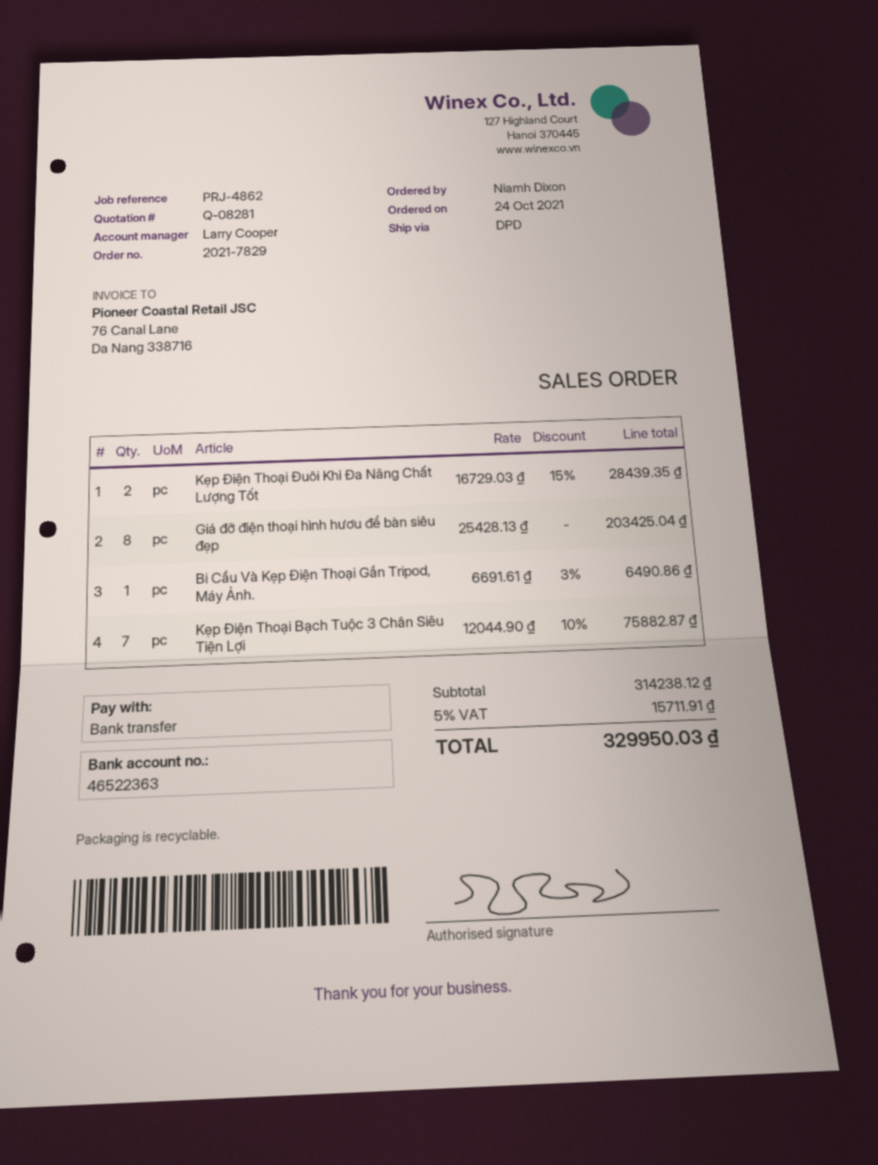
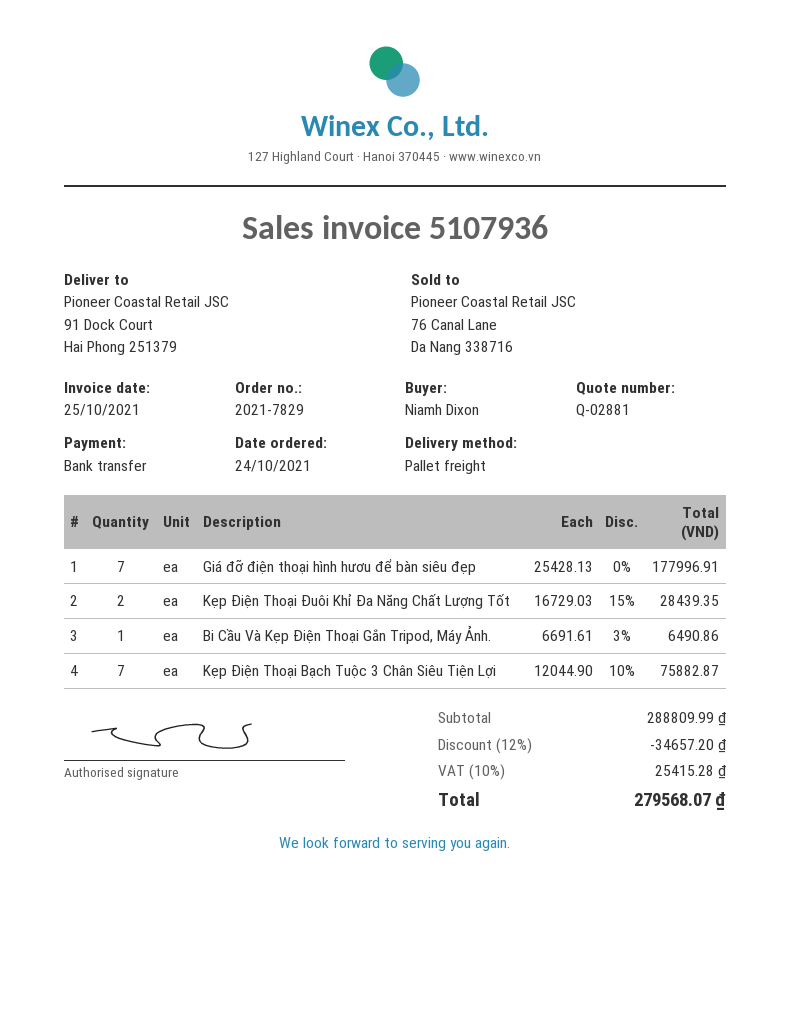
quote number: Q-08281 -> Q-02881
shipping method: DPD -> pallet freight
Giá đỡ điện thoại hình hươu để bàn siêu đẹp: 8 x 25428.13 = 203425.04 -> 7 x 25428.13 = 177996.91
subtotal: 314238.12 -> 288809.99
discount: none -> 12% = 34657.20
tax: 5% = 15711.91 -> 10% = 25415.28
total: 329950.03 -> 279568.07

